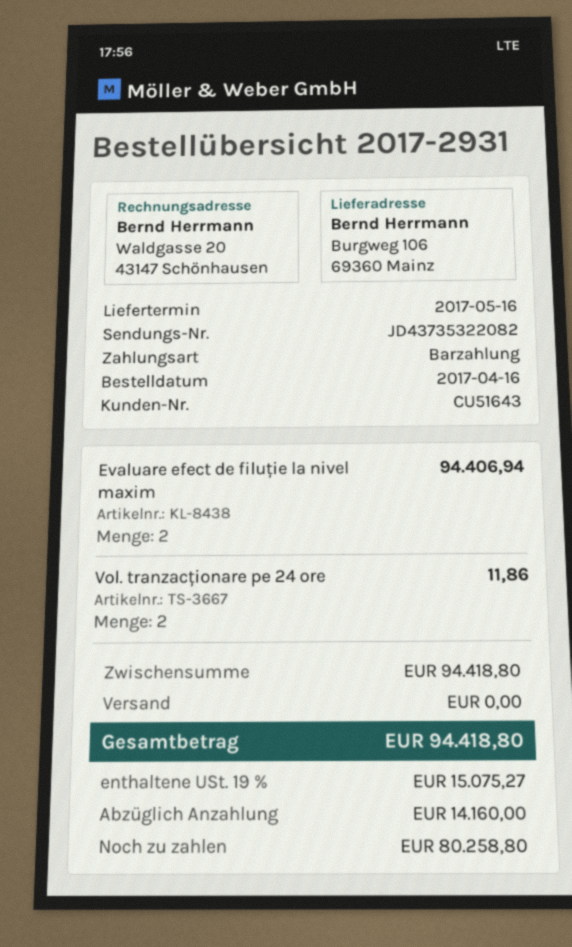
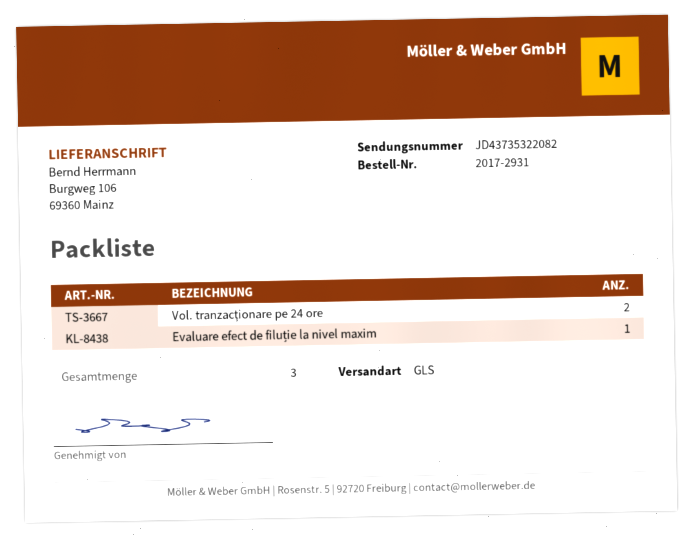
Evaluare efect de filuție la nivel maxim: 2 -> 1

